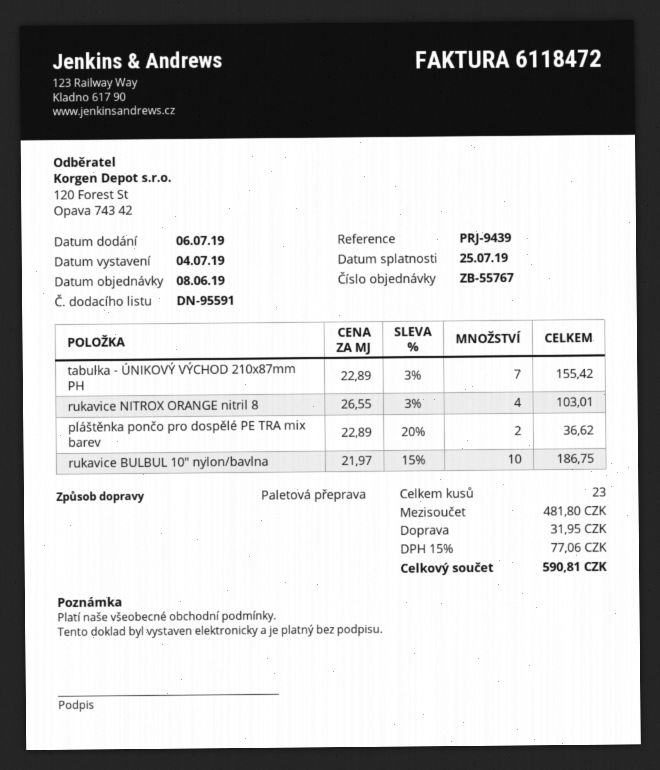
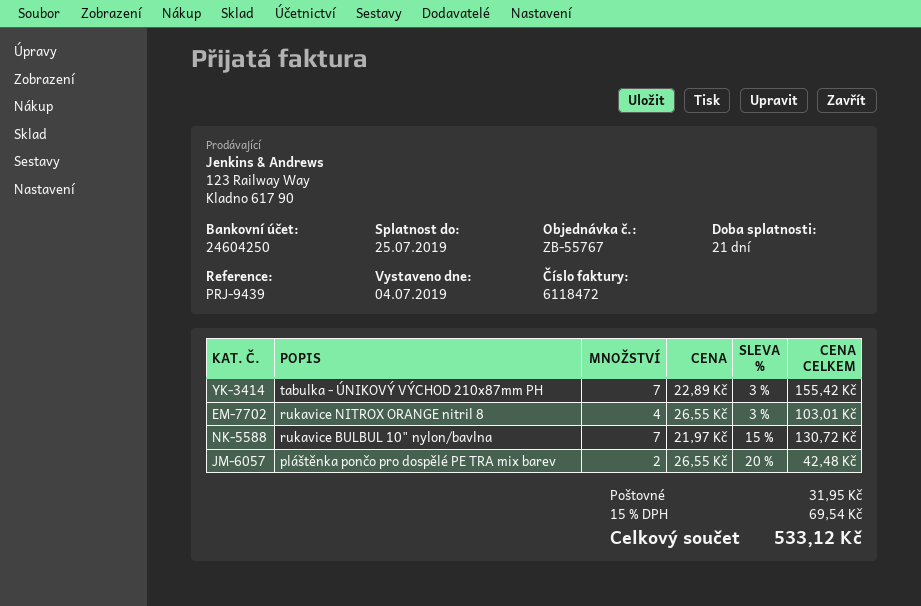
pláštěnka pončo pro dospělé PE TRA mix barev: 2 x 22.89 - 20% = 36.62 -> 2 x 26.55 - 20% = 42.48
rukavice BULBUL 10" nylon/bavlna: 10 x 21.97 - 15% = 186.75 -> 7 x 21.97 - 15% = 130.72
tax: 15% = 77.06 -> 15% = 69.54
total: 590.81 -> 533.12

